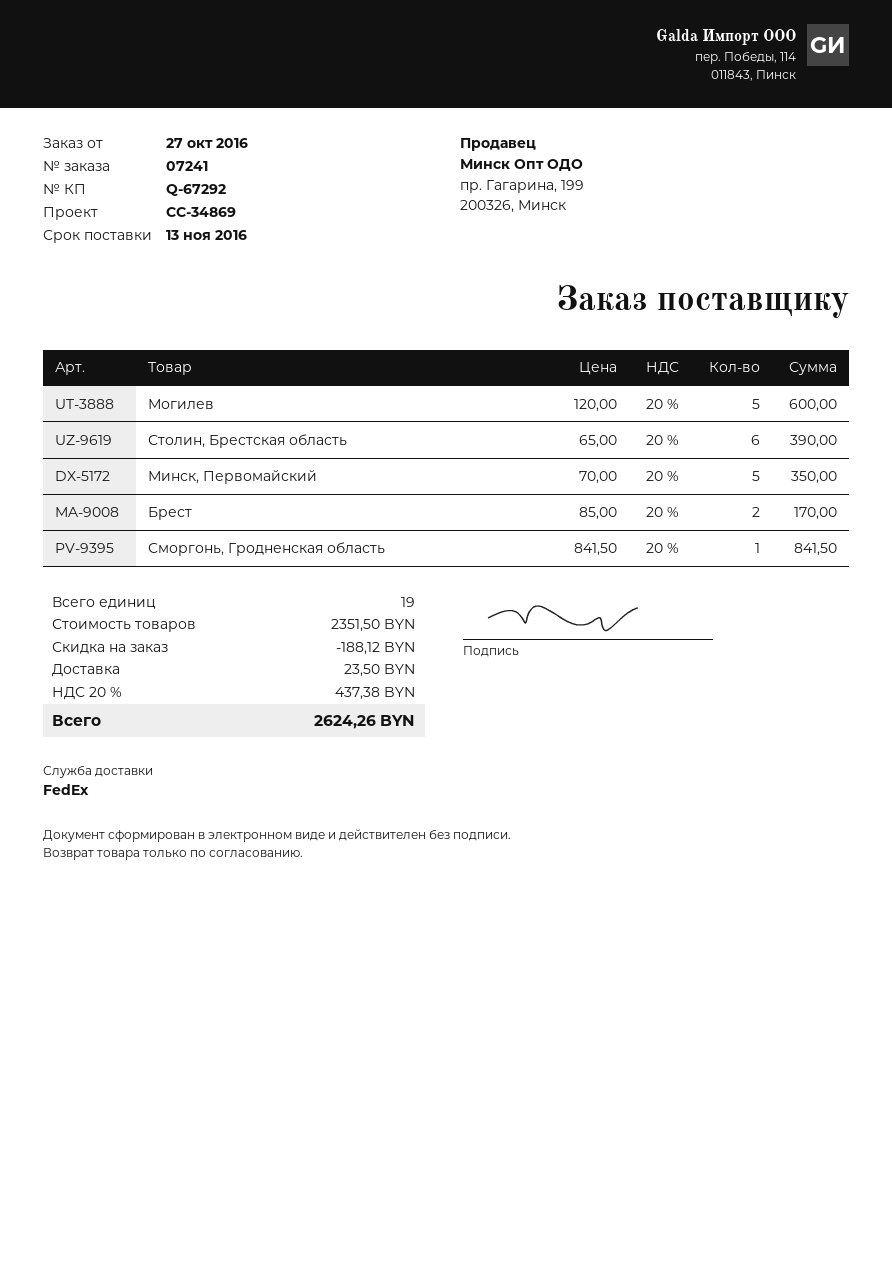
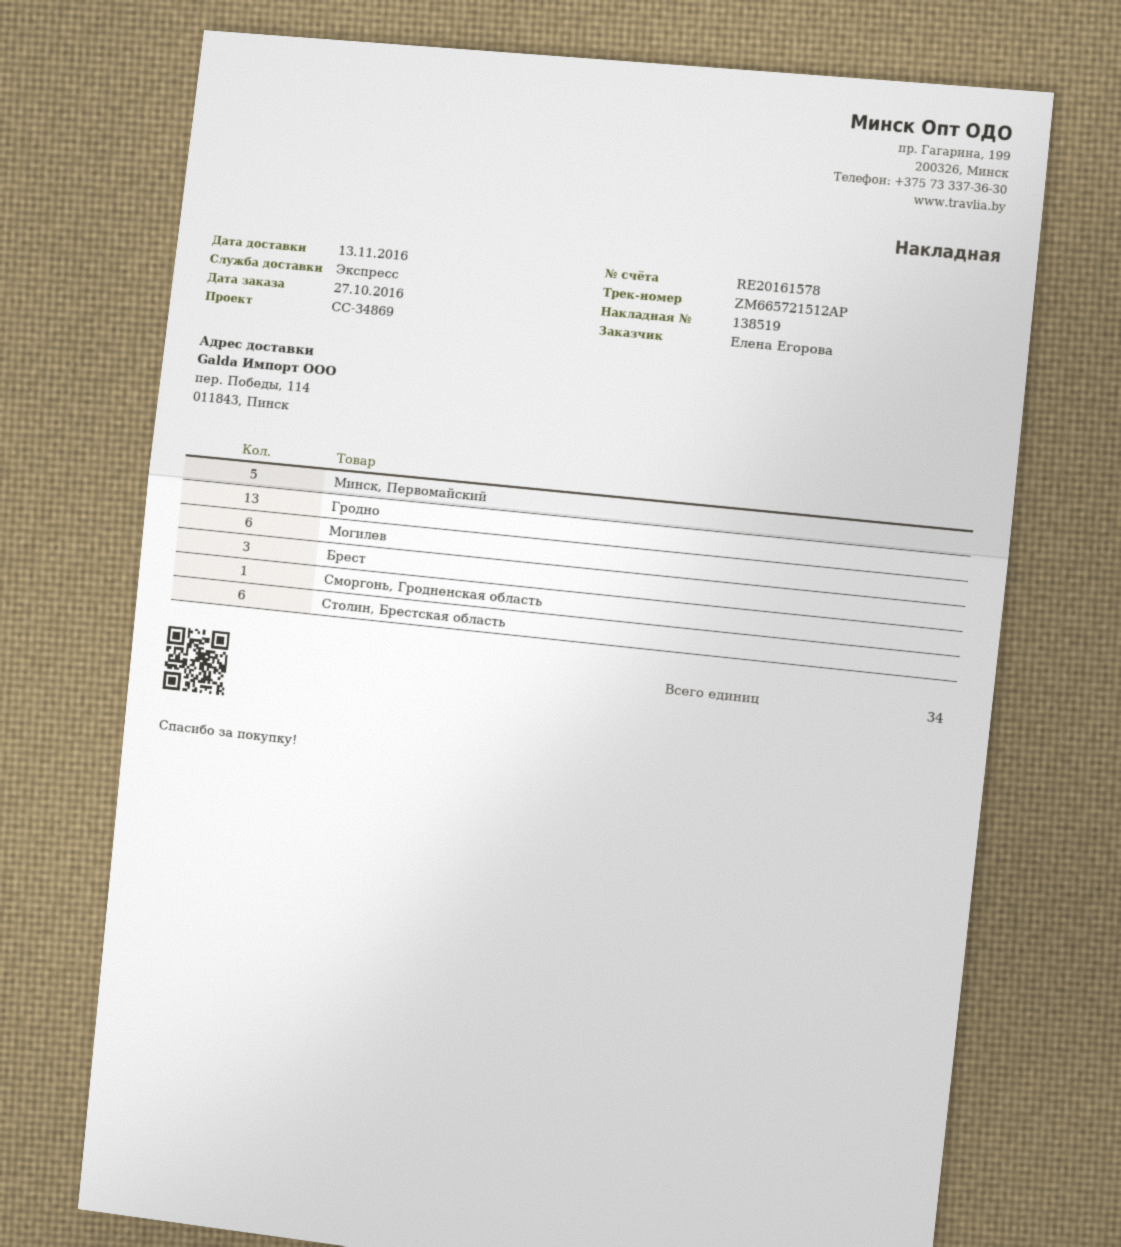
shipping method: FedEx -> express
Могилев: 5 -> 6
Брест: 2 -> 3
Гродно: none -> 13
total quantity: 19 -> 34

